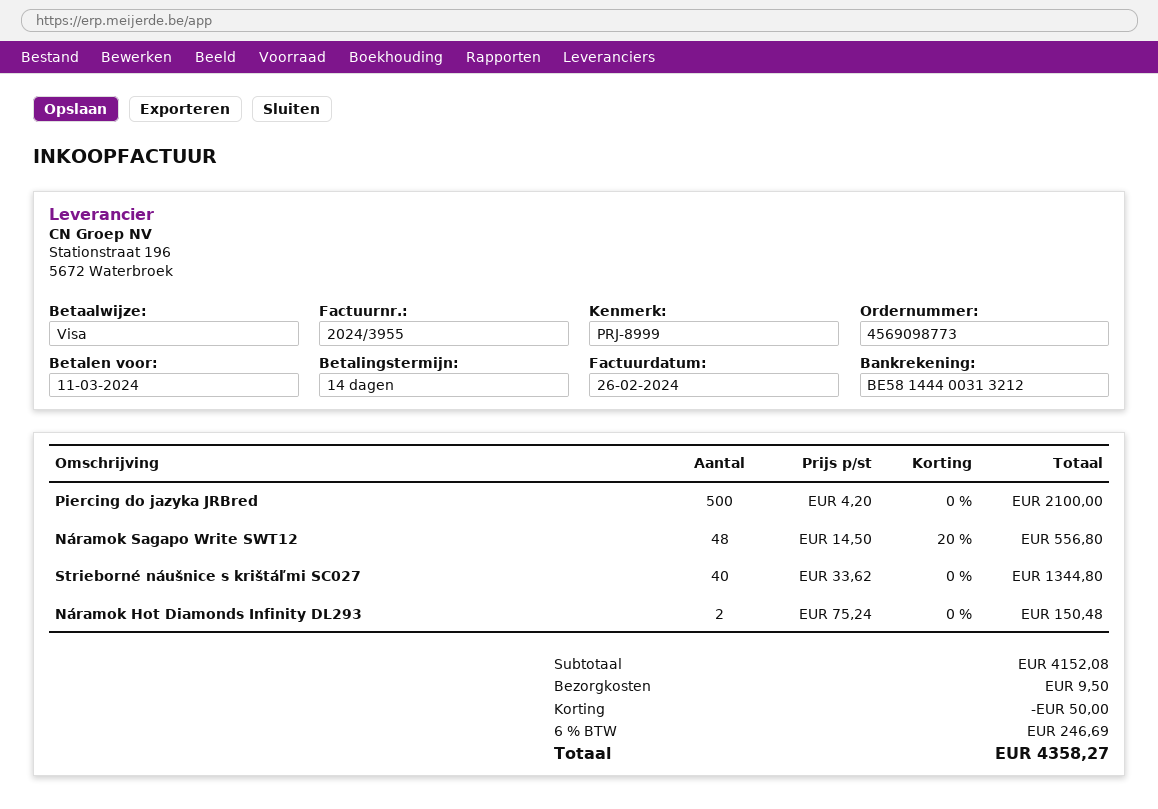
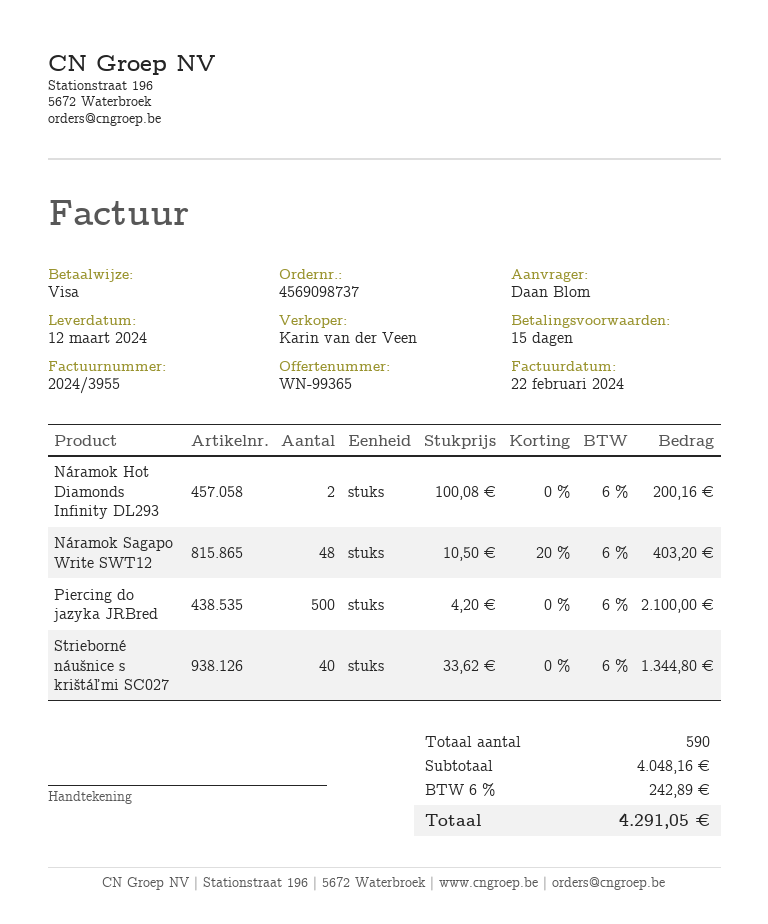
order number: 4569098773 -> 4569098737
invoice date: 2024-02-26 -> 2024-02-22
payment terms: 14 days -> 15 days
Náramok Sagapo Write SWT12: 48 x 14.50 - 20% = 556.80 -> 48 x 10.50 - 20% = 403.20
Náramok Hot Diamonds Infinity DL293: 2 x 75.24 = 150.48 -> 2 x 100.08 = 200.16
subtotal: 4152.08 -> 4048.16
discount: 50.00 -> none
shipping: 9.50 -> none
tax: 6% = 246.69 -> 6% = 242.89
total: 4358.27 -> 4291.05

